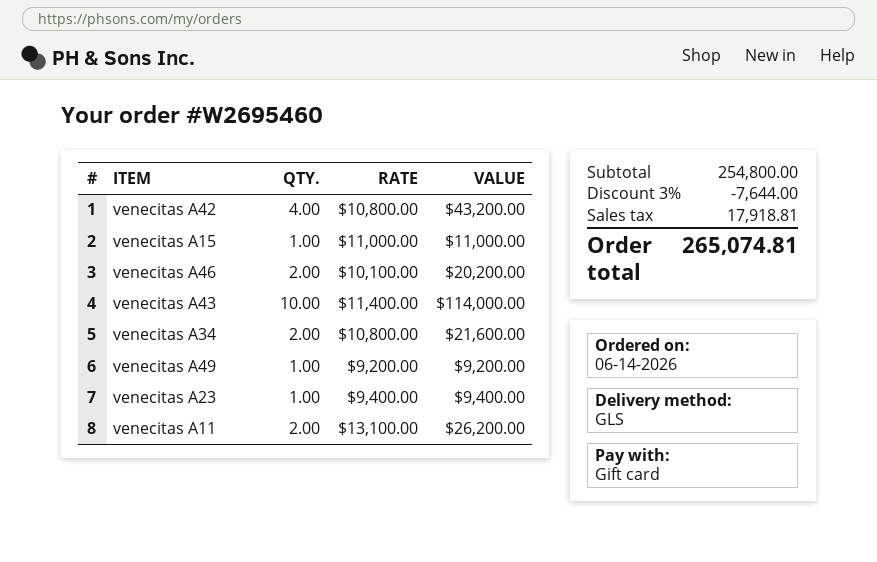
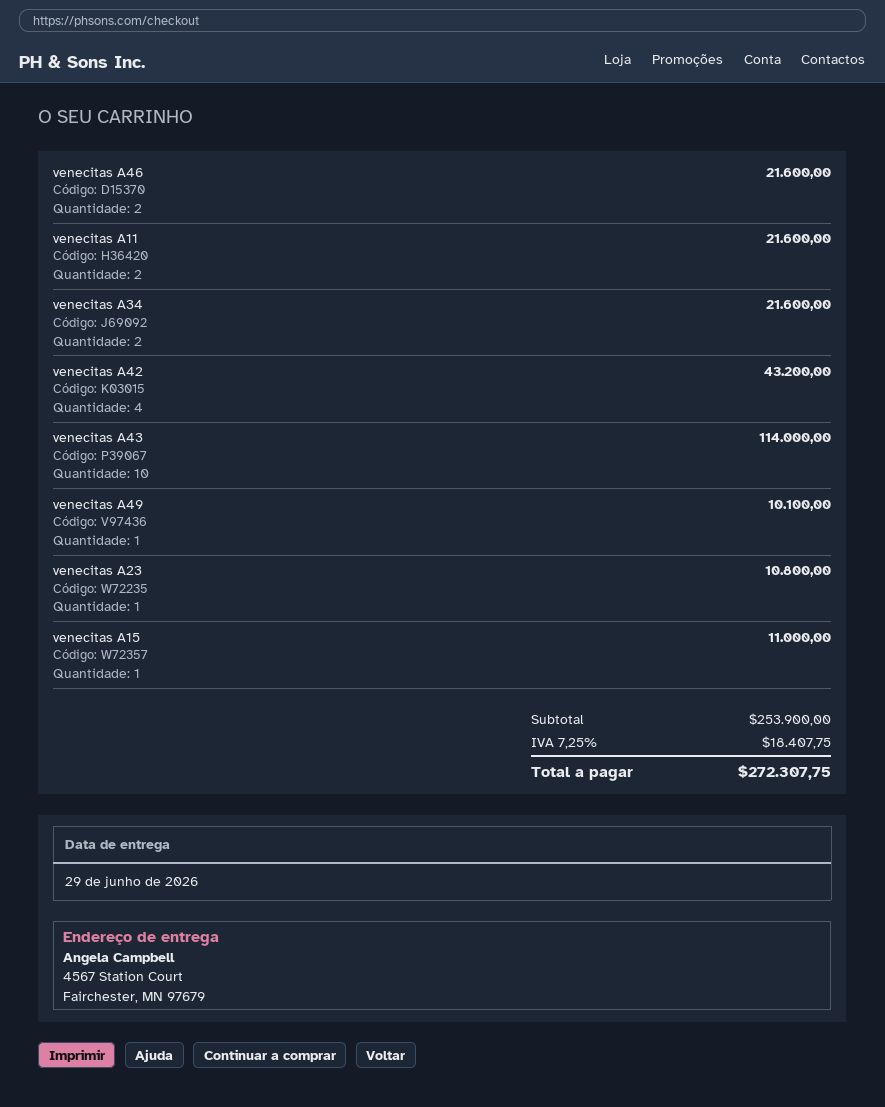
venecitas A46: 2 for 20200.00 -> 2 for 21600.00
venecitas A49: 1 for 9200.00 -> 1 for 10100.00
venecitas A23: 1 for 9400.00 -> 1 for 10800.00
venecitas A11: 2 for 26200.00 -> 2 for 21600.00
subtotal: 254800.00 -> 253900.00
discount: 3% = 7644.00 -> none
tax: 17918.81 -> 18407.75
total: 265074.81 -> 272307.75

